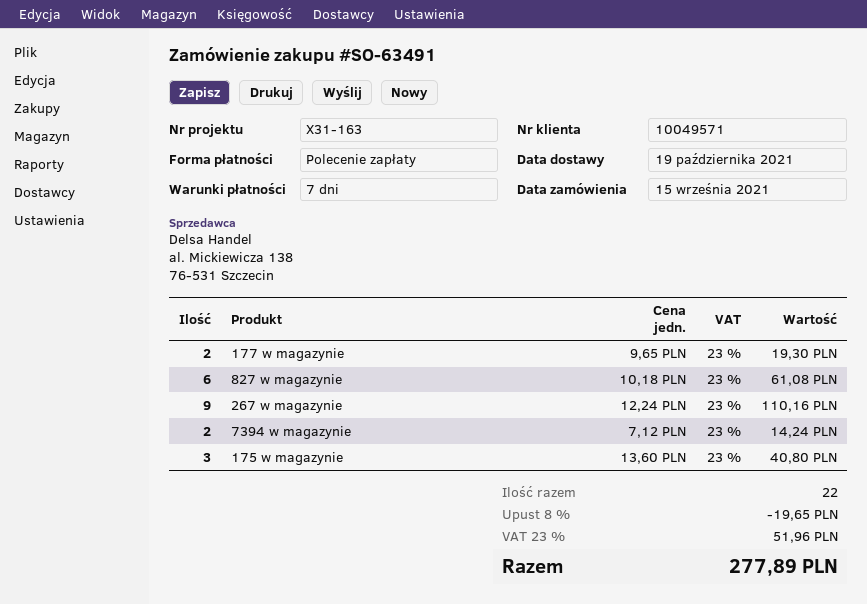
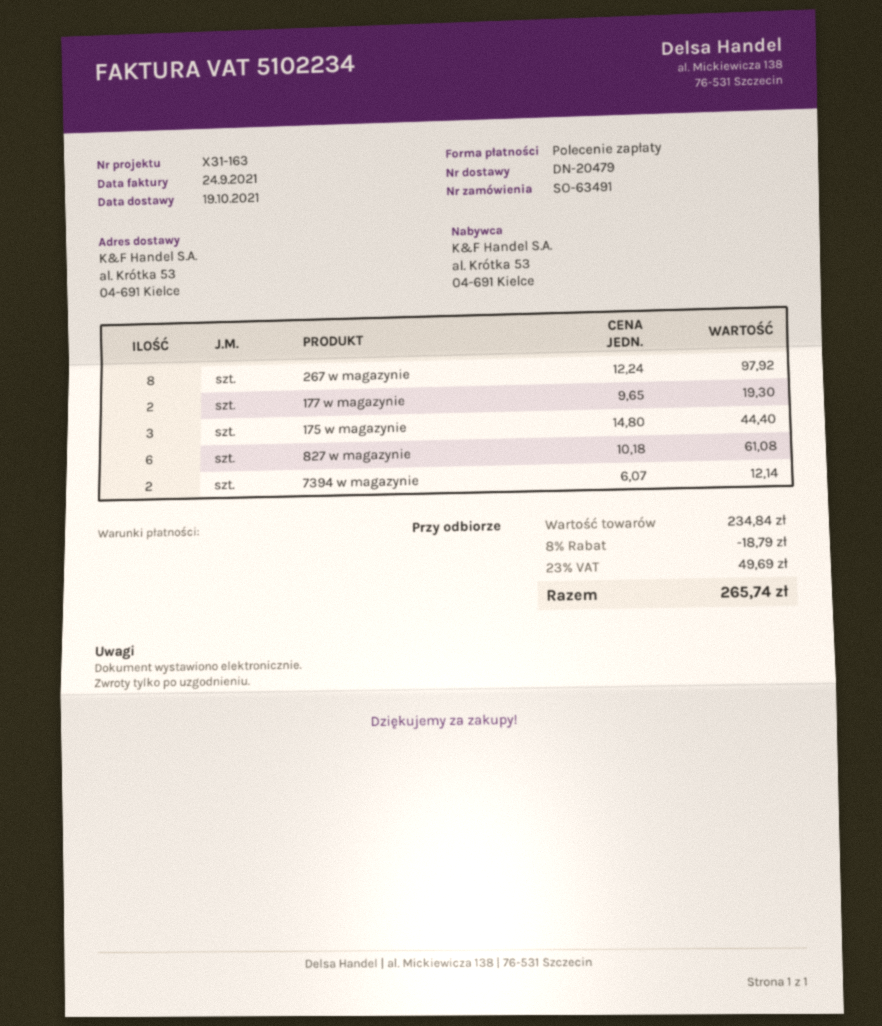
payment terms: 7 days -> on receipt
267 w magazynie: 9 x 12.24 = 110.16 -> 8 x 12.24 = 97.92
7394 w magazynie: 2 x 7.12 = 14.24 -> 2 x 6.07 = 12.14
175 w magazynie: 3 x 13.60 = 40.80 -> 3 x 14.80 = 44.40
discount: 8% = 19.65 -> 8% = 18.79
tax: 23% = 51.96 -> 23% = 49.69
total: 277.89 -> 265.74

